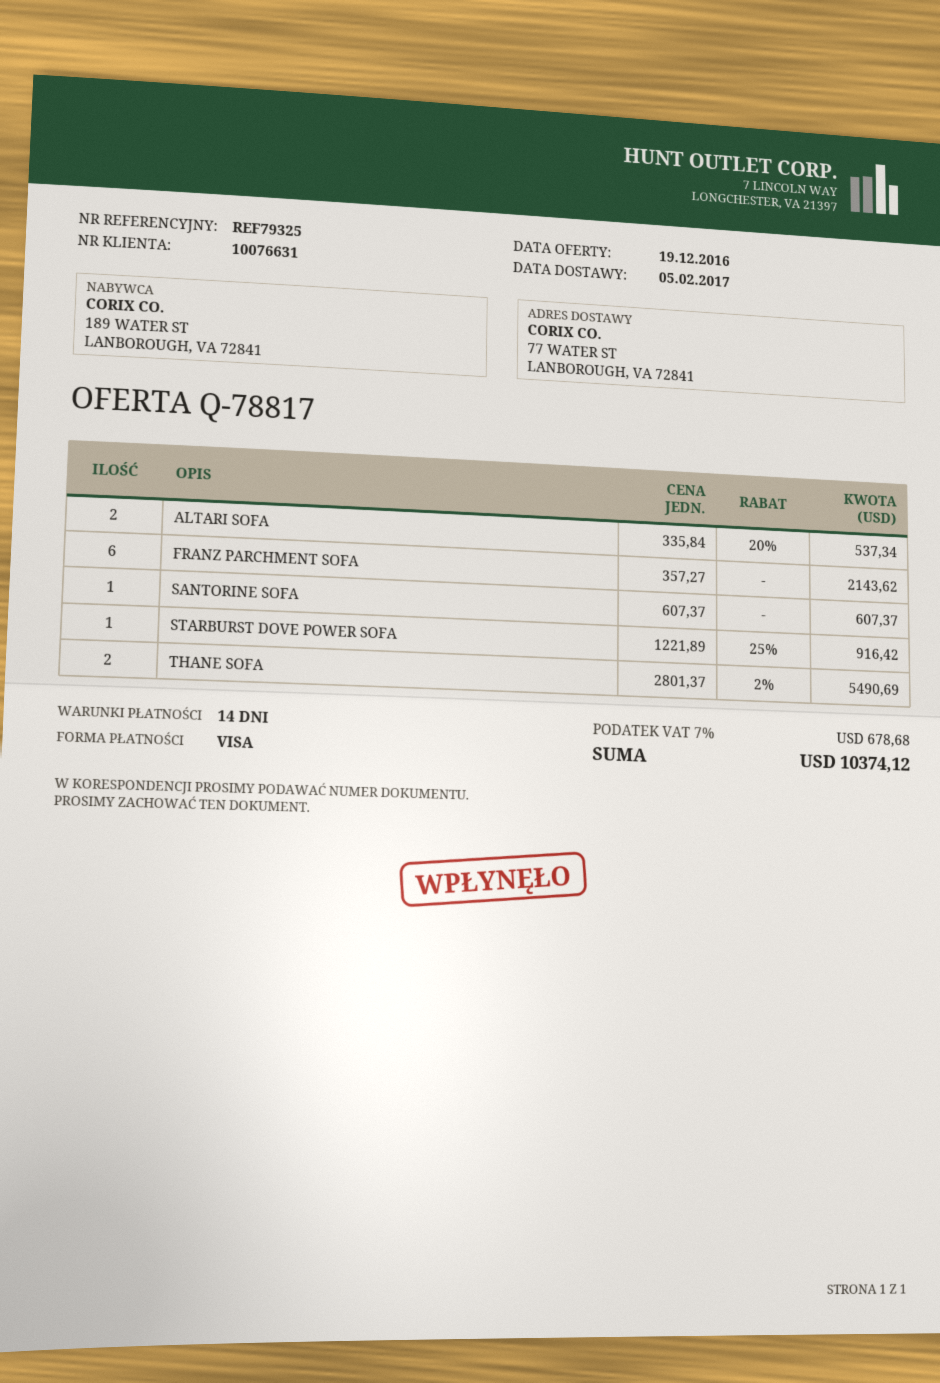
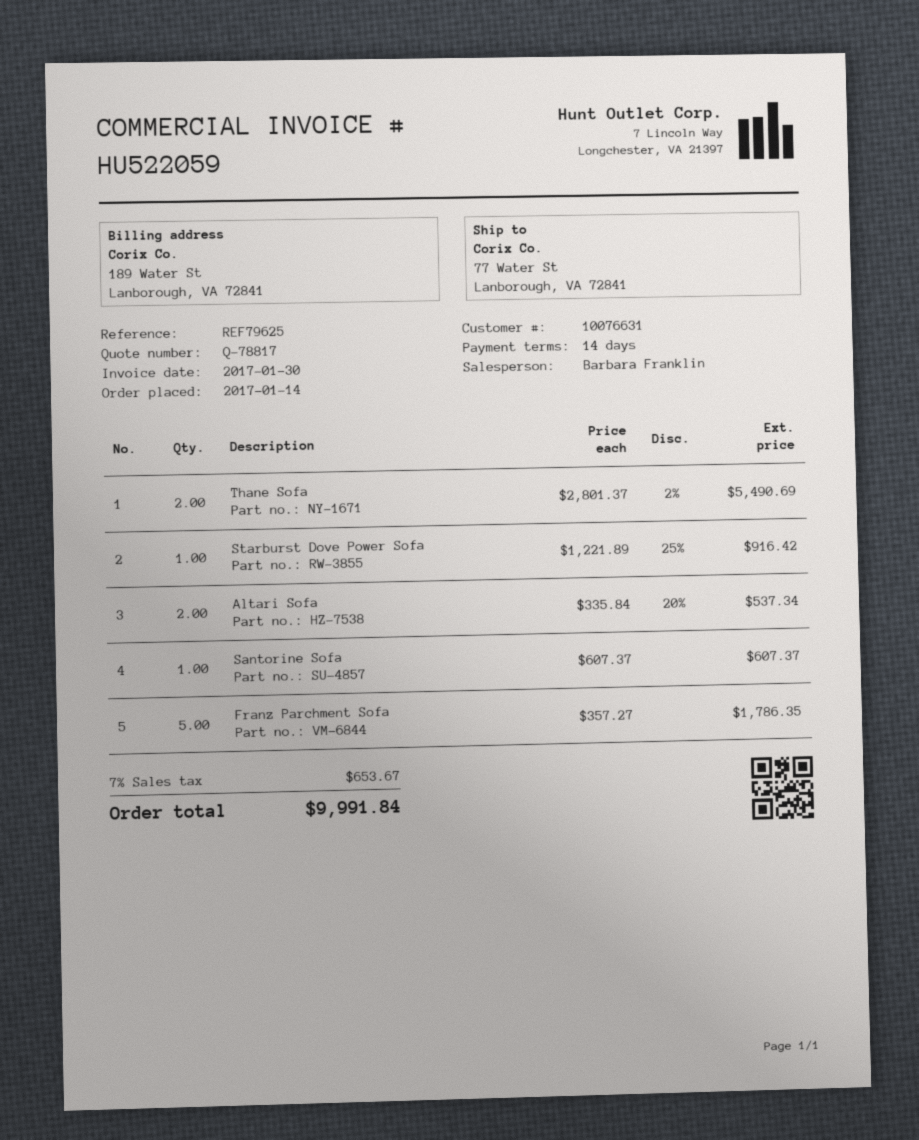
reference: REF79325 -> REF79625
FRANZ PARCHMENT SOFA: 6 x 357.27 = 2143.62 -> 5 x 357.27 = 1786.35
tax: 7% = 678.68 -> 7% = 653.67
total: 10374.12 -> 9991.84

